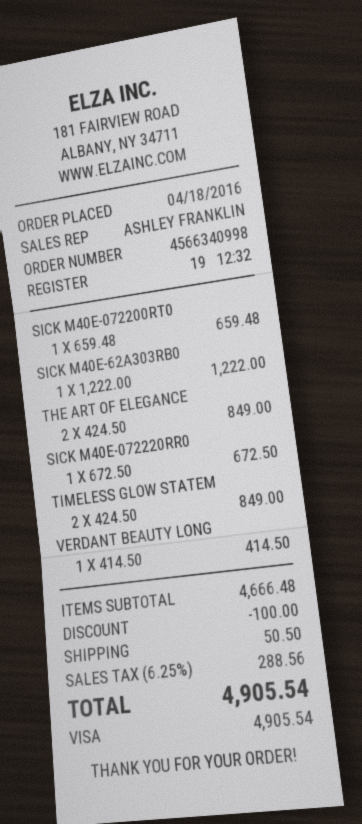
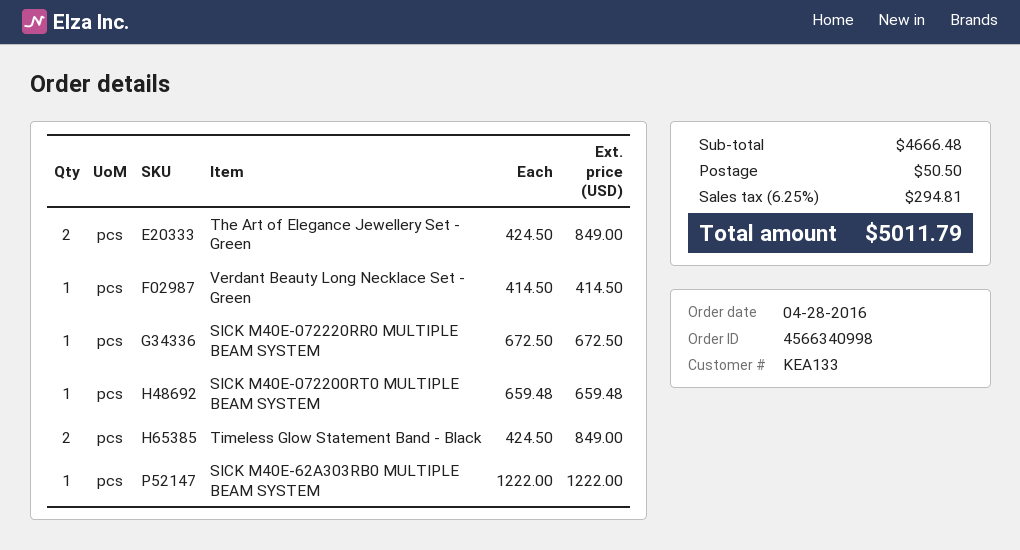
order date: 2016-04-18 -> 2016-04-28
discount: 100.00 -> none
tax: 6.25% = 288.56 -> 6.25% = 294.81
total: 4905.54 -> 5011.79

